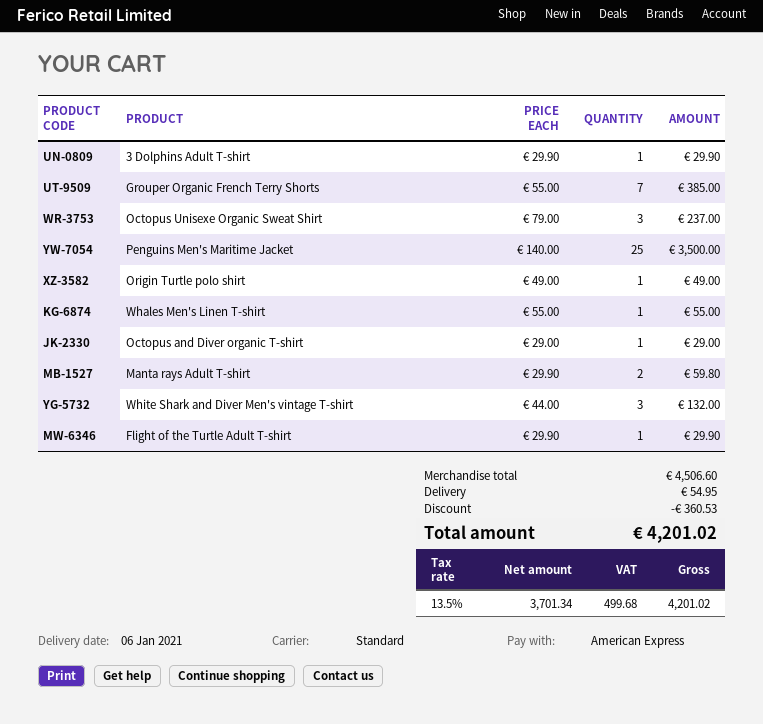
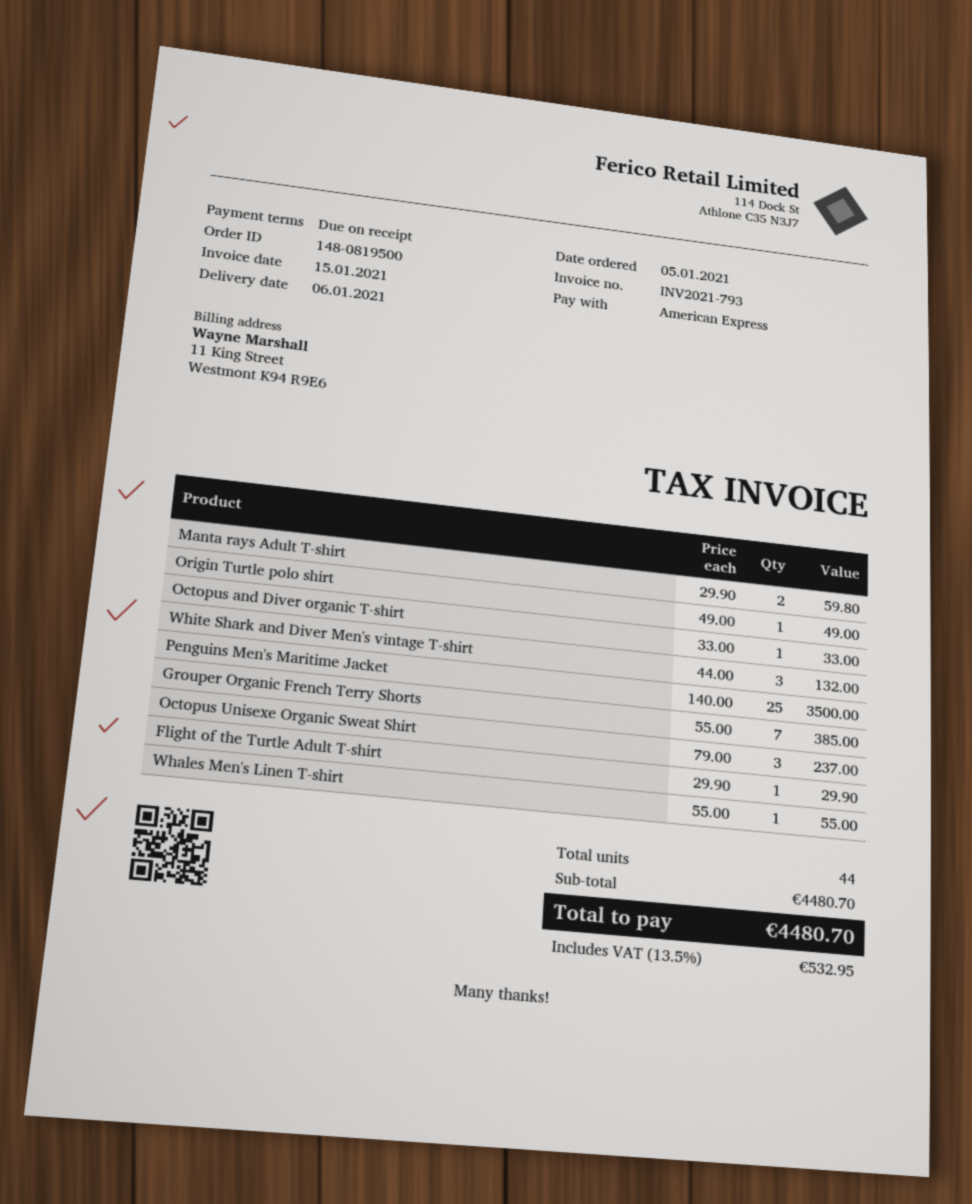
3 Dolphins Adult T-shirt: 1 x 29.90 = 29.90 -> none
Octopus and Diver organic T-shirt: 1 x 29.00 = 29.00 -> 1 x 33.00 = 33.00
subtotal: 4506.60 -> 4480.70
discount: 360.53 -> none
shipping: 54.95 -> none
tax: 13.5% = 499.68 -> 13.5% = 532.95
total: 4201.02 -> 4480.70

